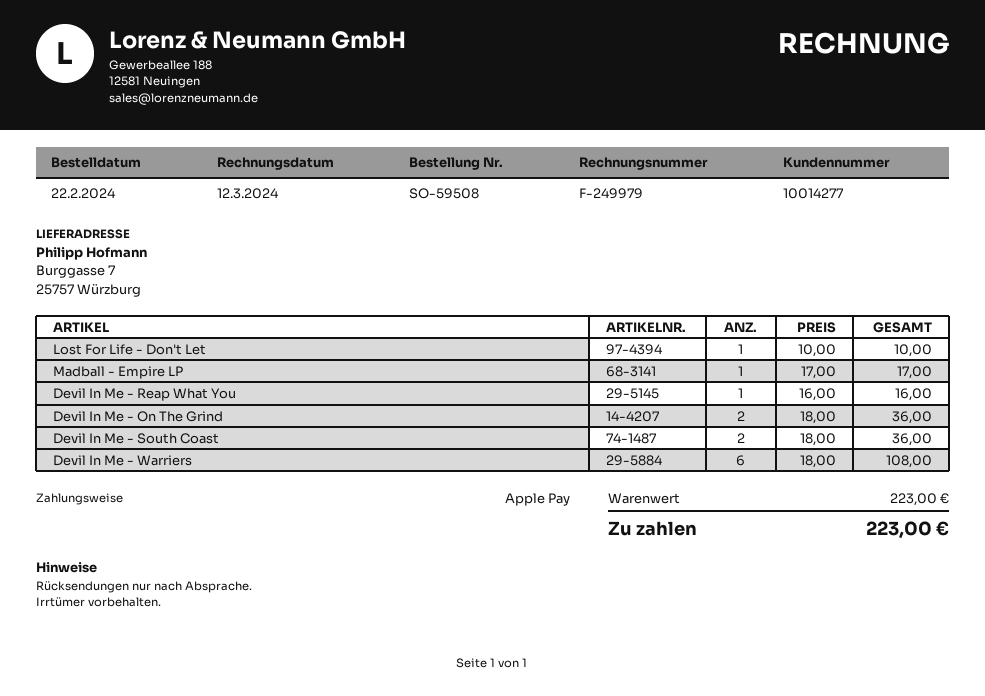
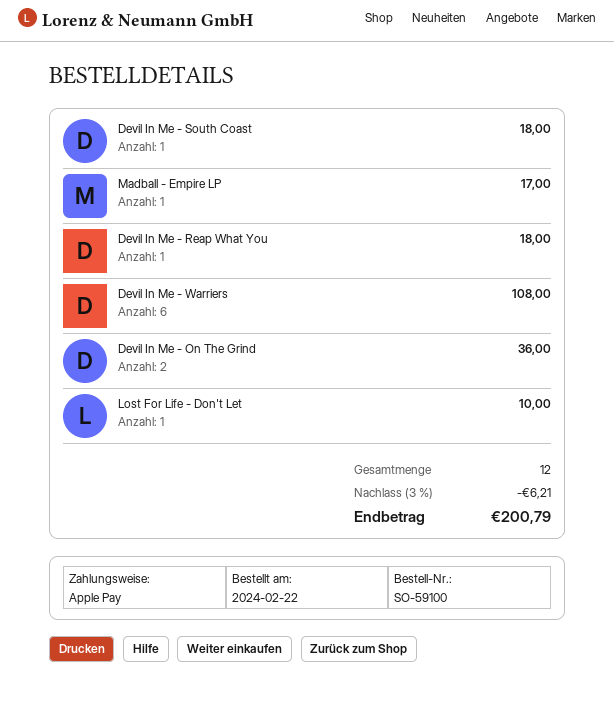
order number: SO-59508 -> SO-59100
Devil In Me - Reap What You: 1 for 16.00 -> 1 for 18.00
Devil In Me - South Coast: 2 for 36.00 -> 1 for 18.00
discount: none -> 3% = 6.21
total: 223.00 -> 200.79

